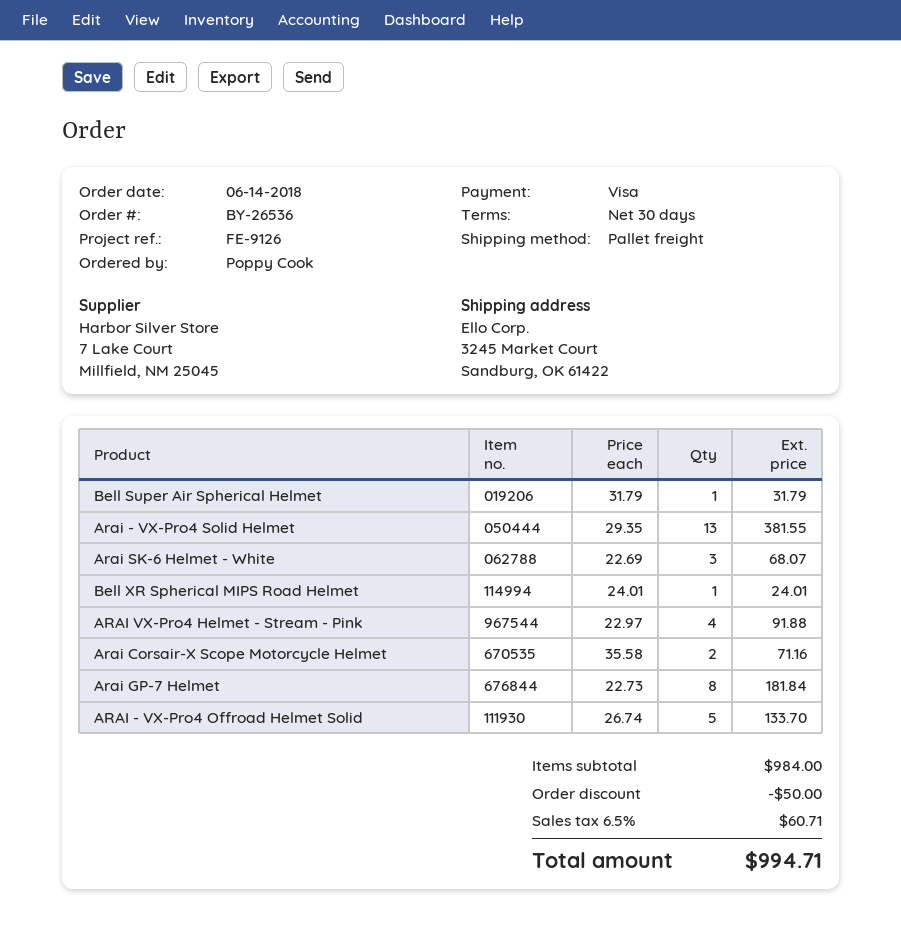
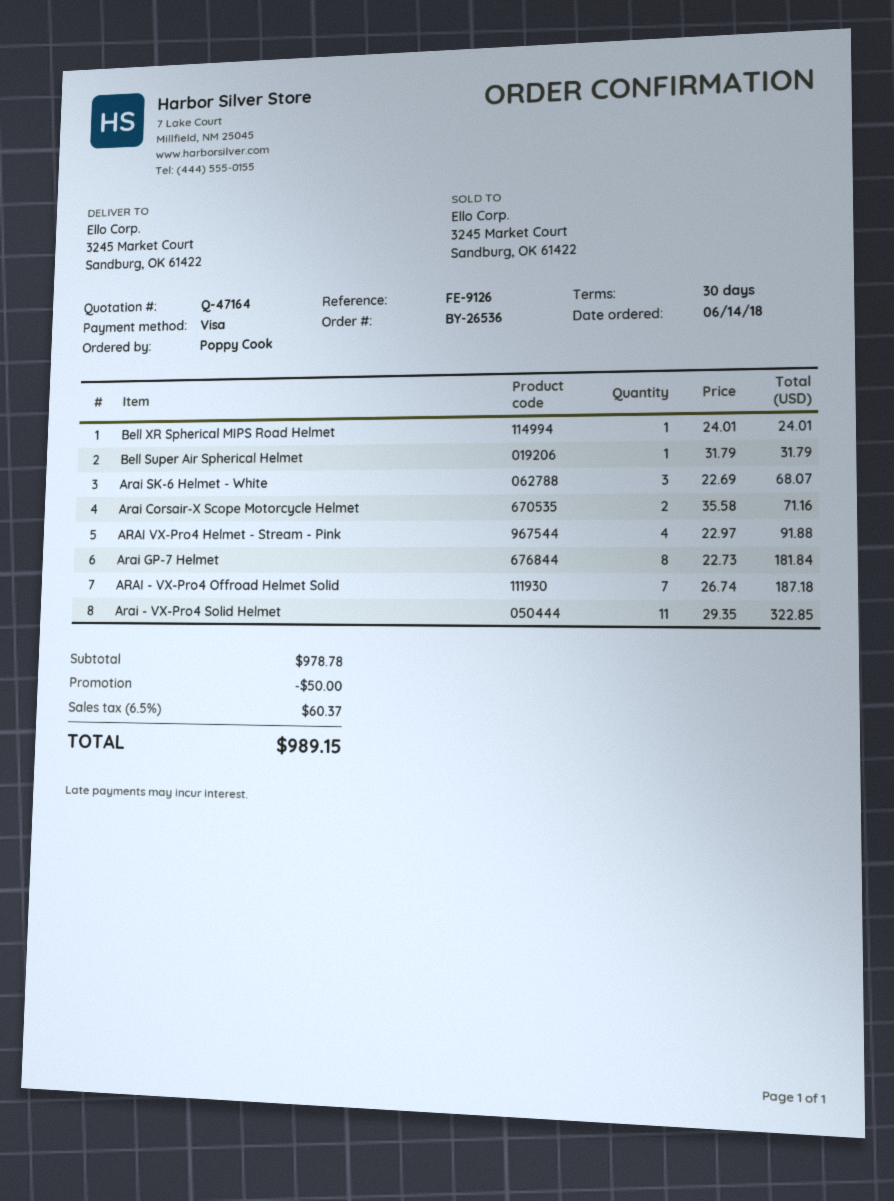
Arai - VX-Pro4 Solid Helmet: 13 x 29.35 = 381.55 -> 11 x 29.35 = 322.85
ARAI - VX-Pro4 Offroad Helmet Solid: 5 x 26.74 = 133.70 -> 7 x 26.74 = 187.18
subtotal: 984.00 -> 978.78
tax: 6.5% = 60.71 -> 6.5% = 60.37
total: 994.71 -> 989.15

